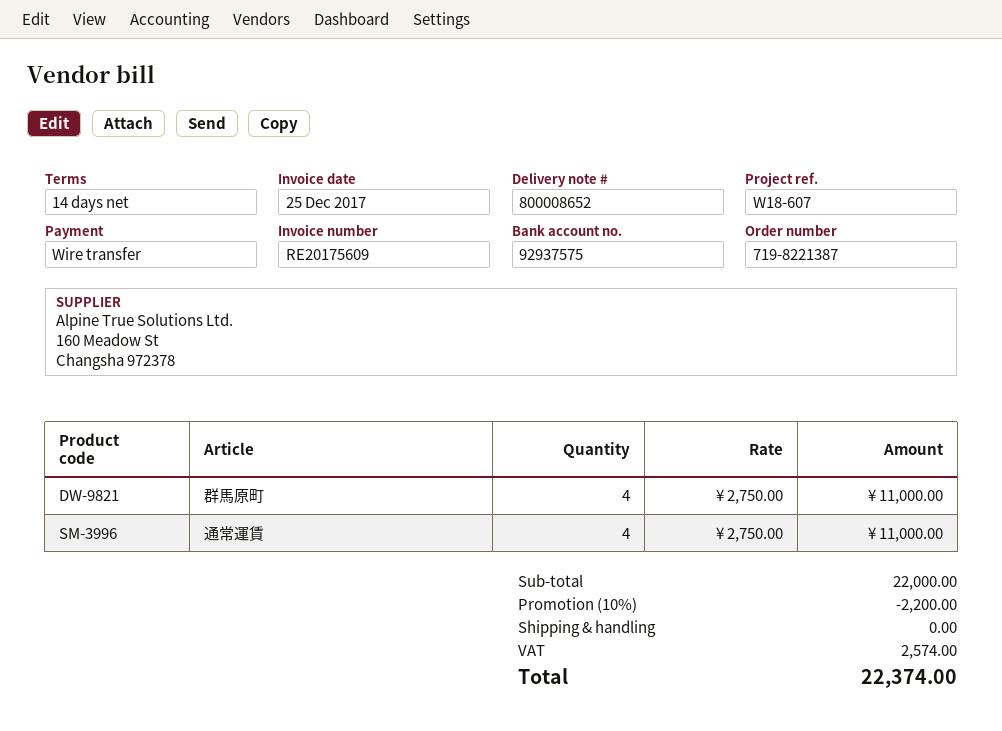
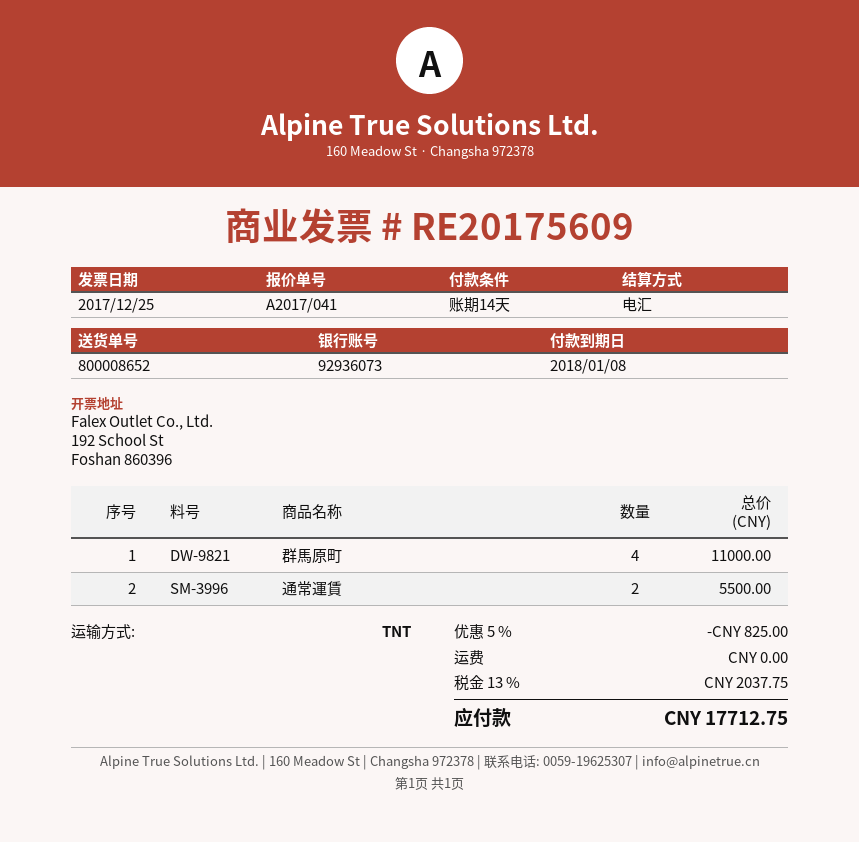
bank account: 92937575 -> 92936073
通常運賃: 4 for 11000.00 -> 2 for 5500.00
discount: 10% = 2200.00 -> 5% = 825.00
tax: 2574.00 -> 2037.75
total: 22374.00 -> 17712.75

